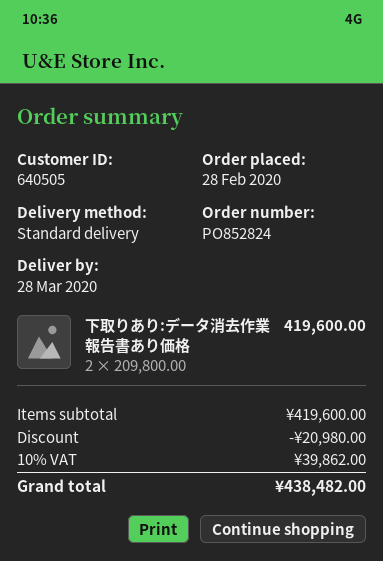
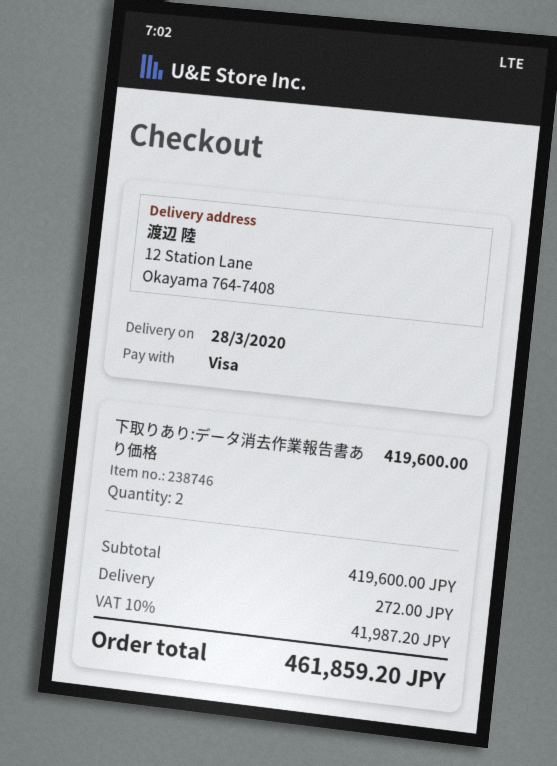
discount: 20980.00 -> none
shipping: none -> 272.00
tax: 10% = 39862.00 -> 10% = 41987.20
total: 438482.00 -> 461859.20

